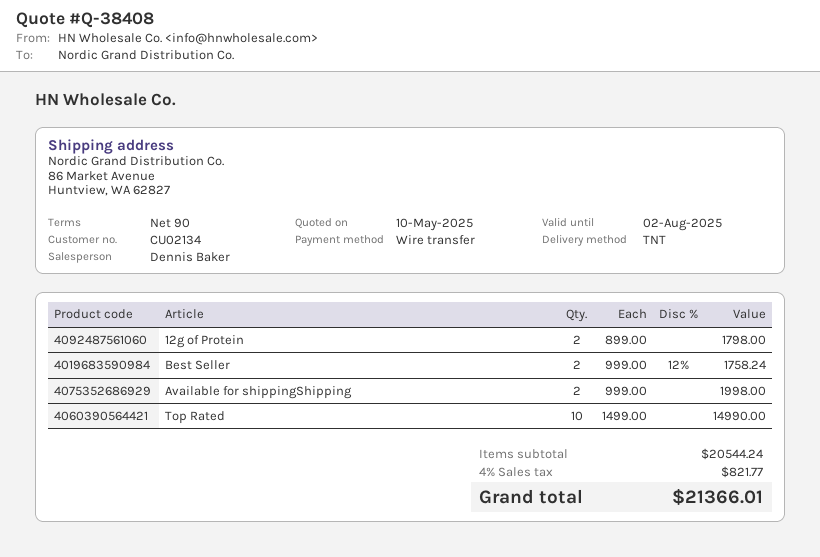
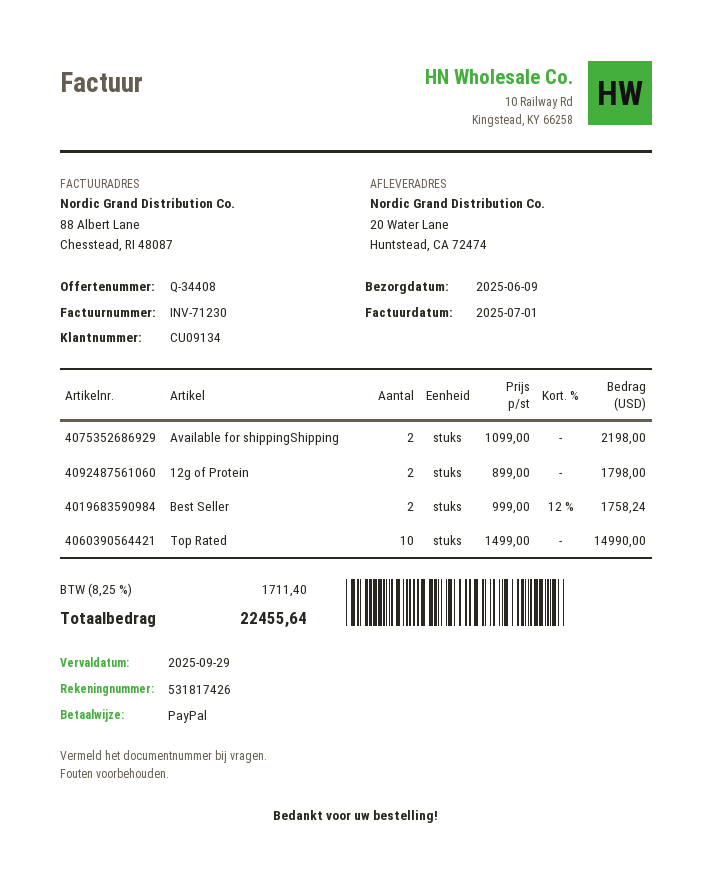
quote number: Q-38408 -> Q-34408
customer number: CU02134 -> CU09134
payment method: bank transfer -> PayPal
ship to: 86 Market Avenue, Huntview, WA 62827 -> 20 Water Lane, Huntstead, CA 72474
Available for shippingShipping: 2 x 999.00 = 1998.00 -> 2 x 1099.00 = 2198.00
tax: 4% = 821.77 -> 8.25% = 1711.40
total: 21366.01 -> 22455.64

